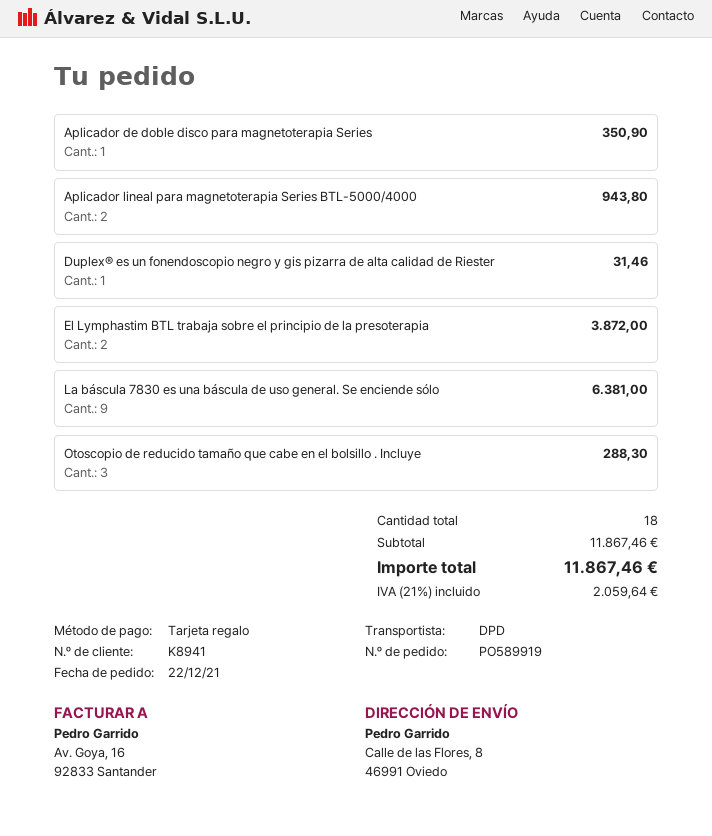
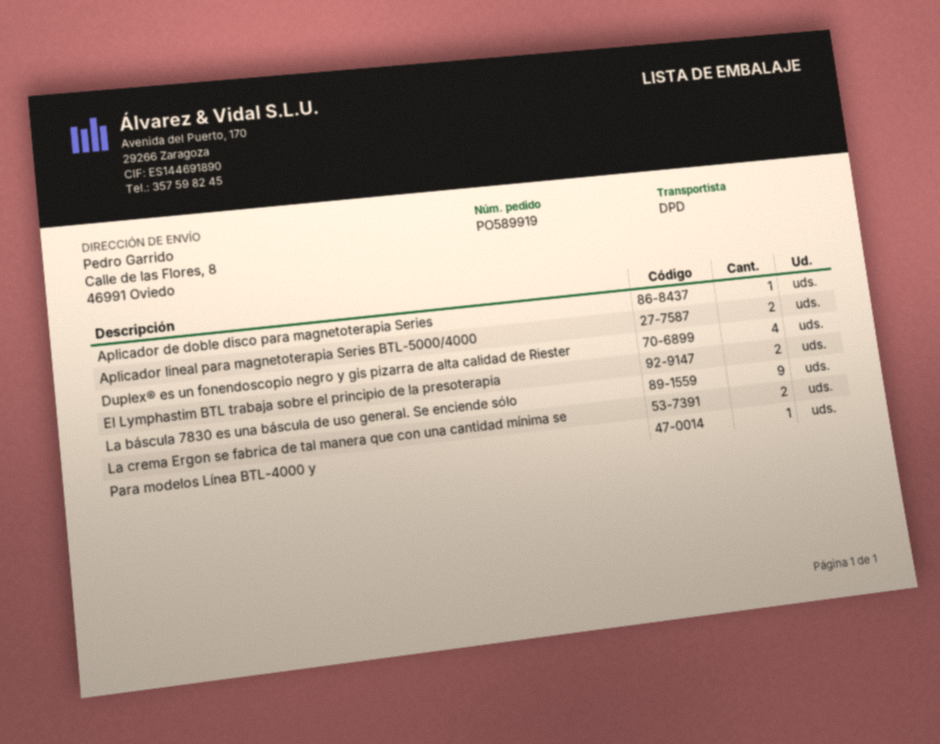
Duplex® es un fonendoscopio negro y gis pizarra de alta calidad de Riester: 1 -> 4
Otoscopio de reducido tamaño que cabe en el bolsillo . Incluye: 3 -> none
La crema Ergon se fabrica de tal manera que con una cantidad mínima se: none -> 2
Para modelos Línea BTL-4000 y: none -> 1

